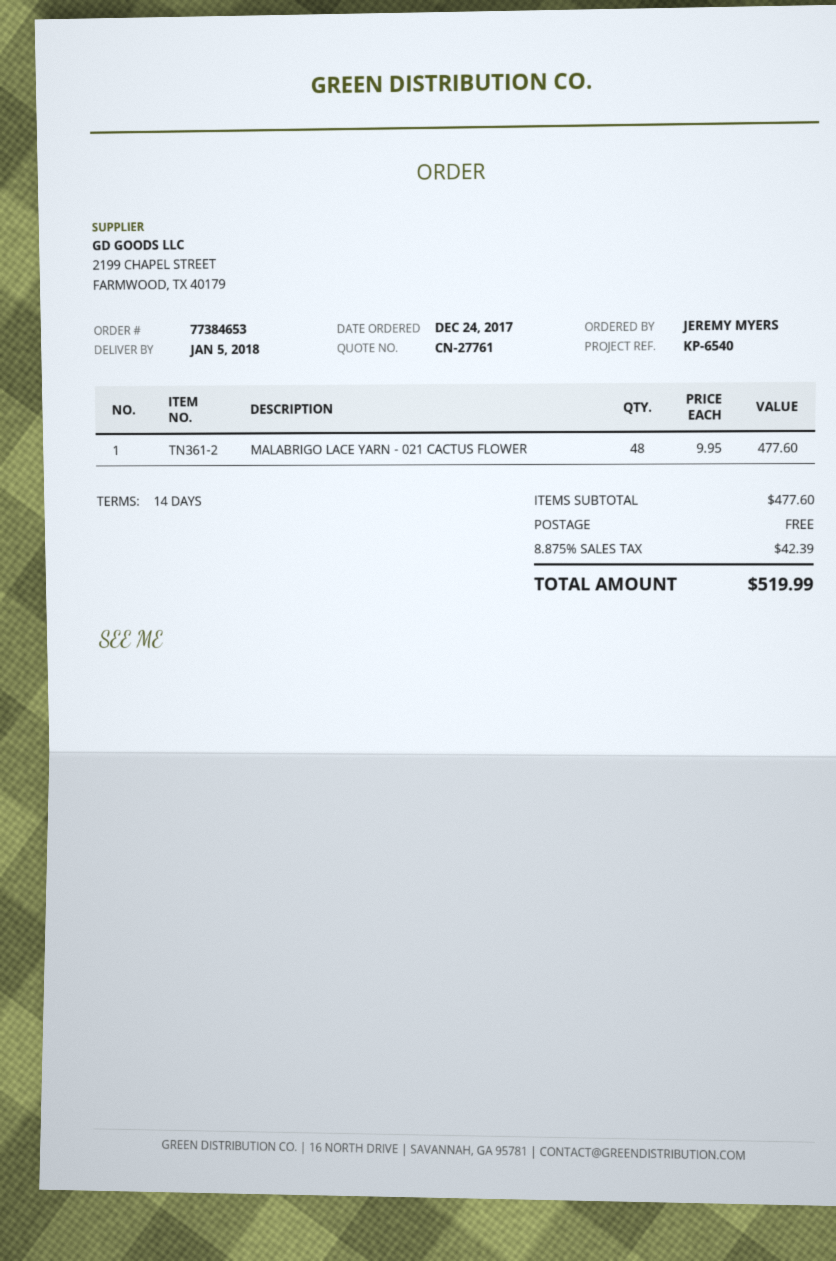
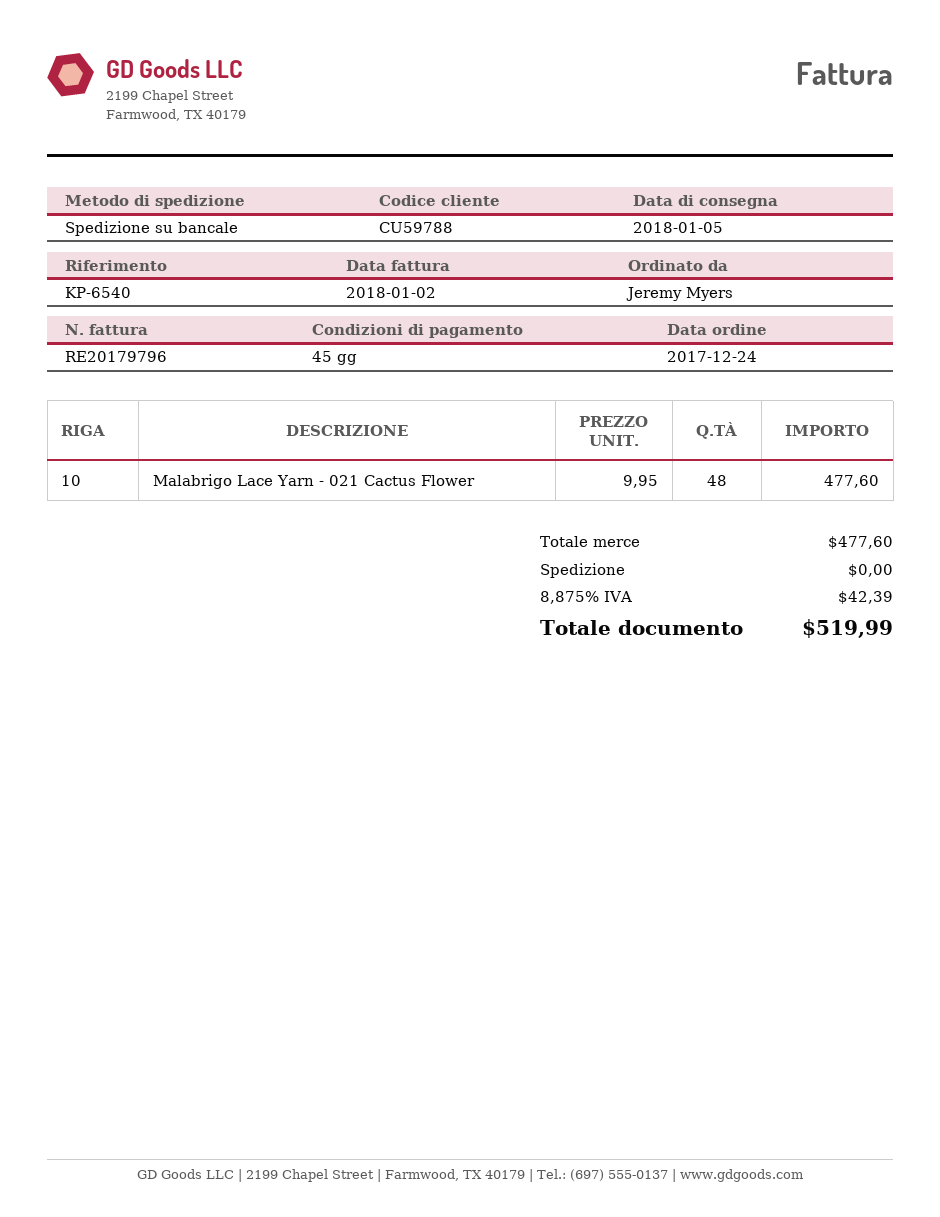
payment terms: 14 days -> 45 days

